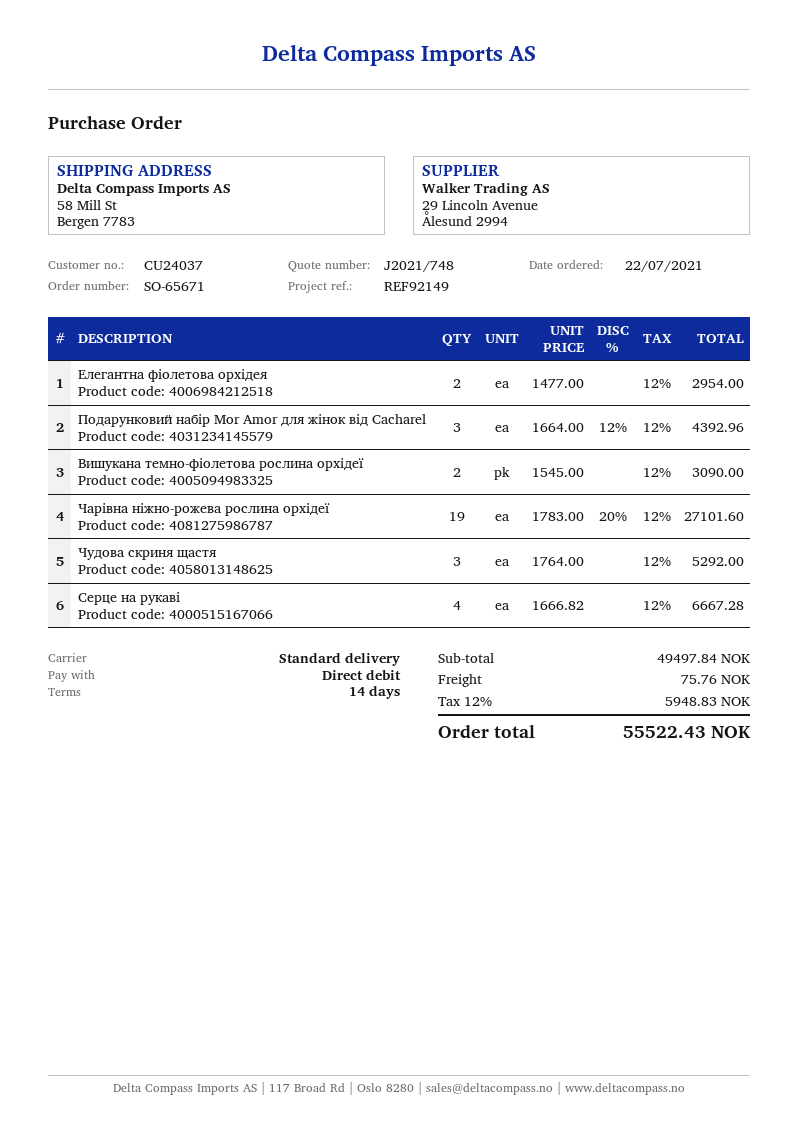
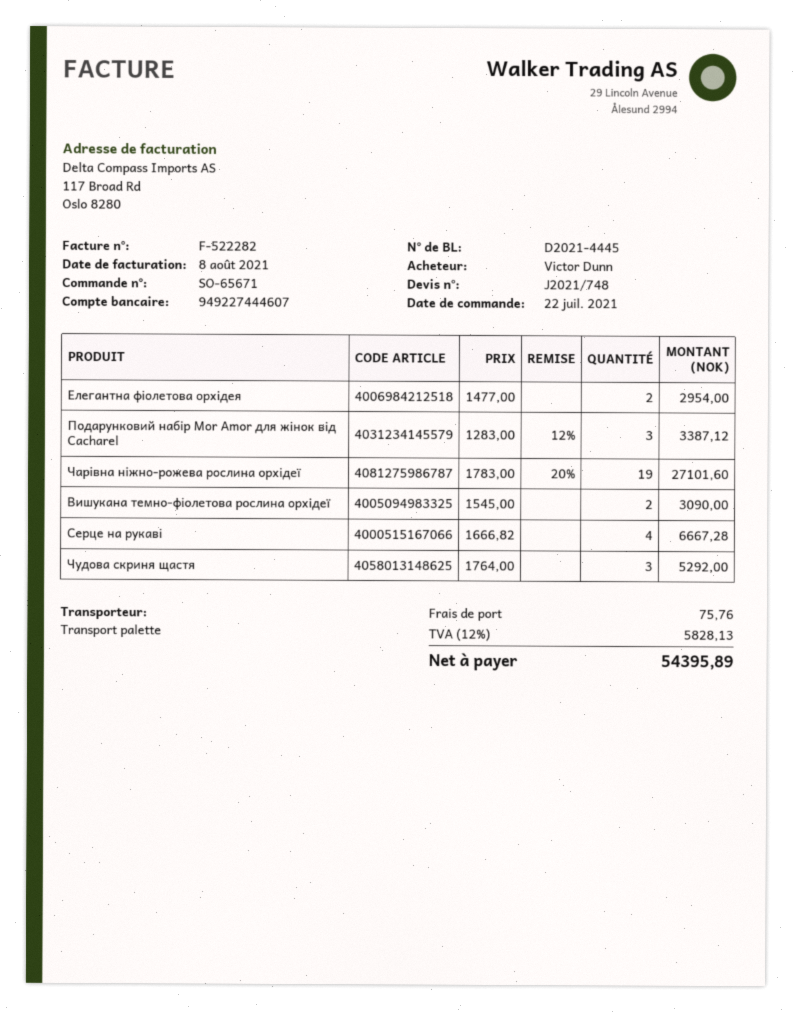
shipping method: standard -> pallet freight
Подарунковий набір Mor Amor для жінок від Cacharel: 3 x 1664.00 - 12% = 4392.96 -> 3 x 1283.00 - 12% = 3387.12
tax: 12% = 5948.83 -> 12% = 5828.13
total: 55522.43 -> 54395.89

